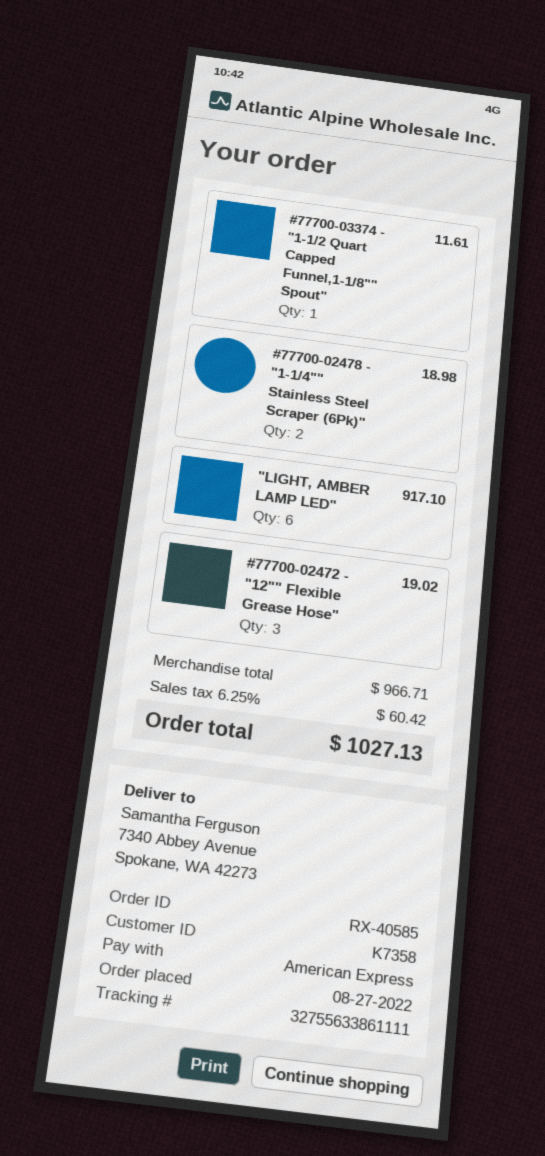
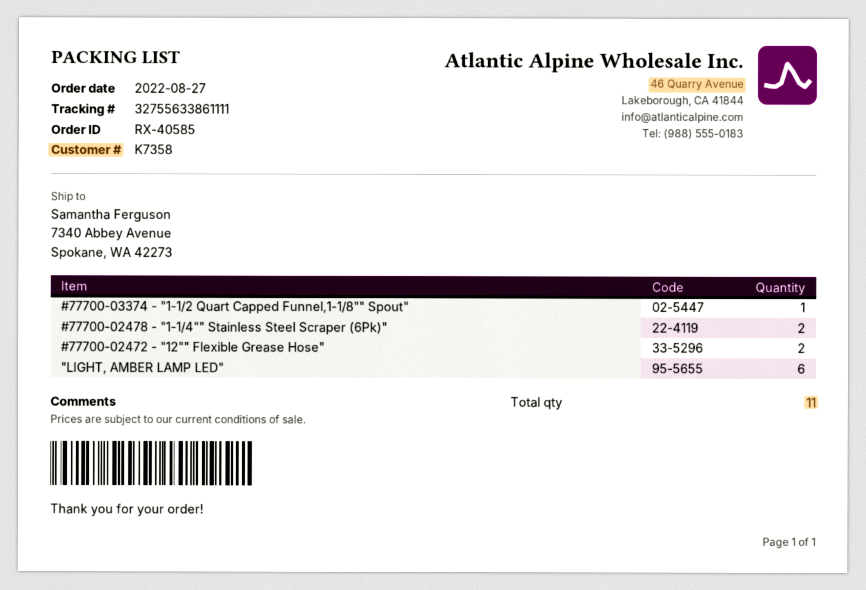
#77700-02472 - "12"" Flexible Grease Hose": 3 -> 2

